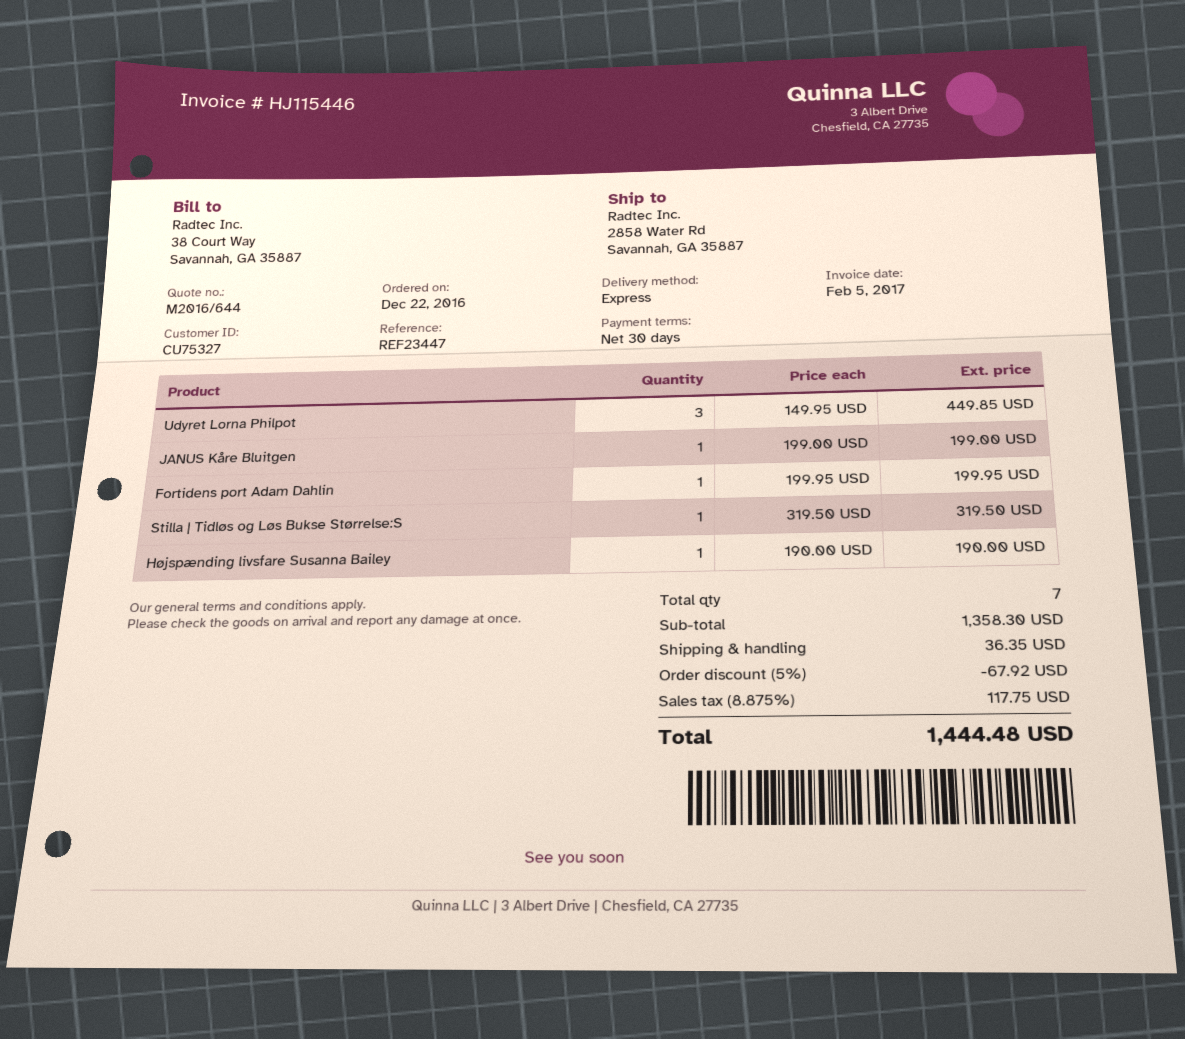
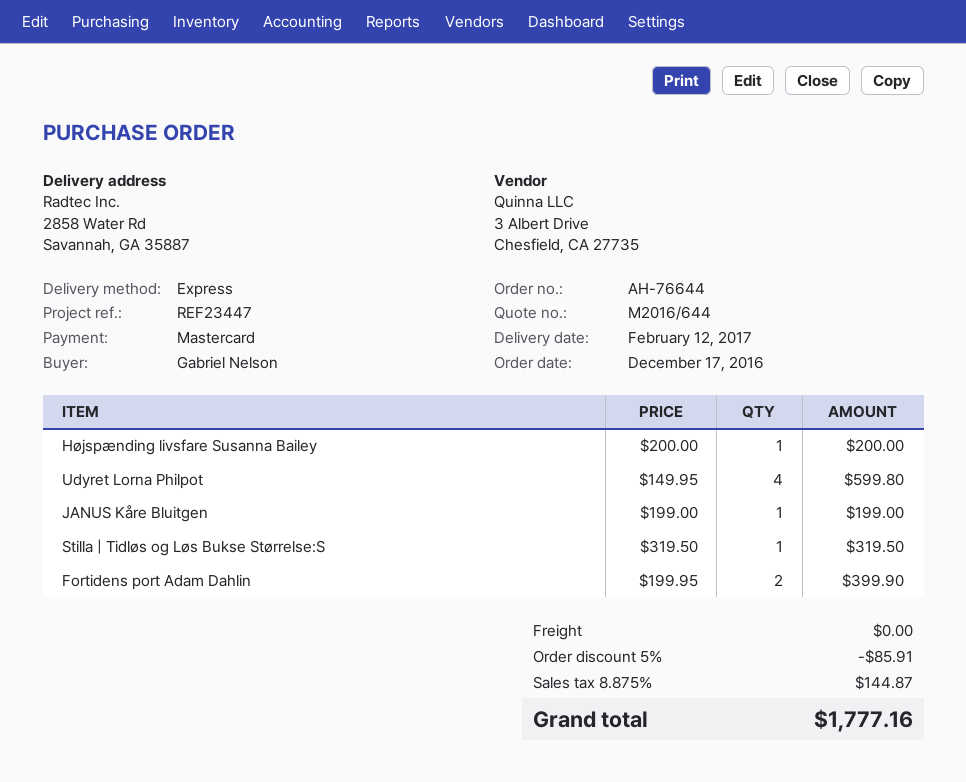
order date: 2016-12-22 -> 2016-12-17
Udyret Lorna Philpot: 3 x 149.95 = 449.85 -> 4 x 149.95 = 599.80
Fortidens port Adam Dahlin: 1 x 199.95 = 199.95 -> 2 x 199.95 = 399.90
Højspænding livsfare Susanna Bailey: 1 x 190.00 = 190.00 -> 1 x 200.00 = 200.00
discount: 5% = 67.92 -> 5% = 85.91
shipping: 36.35 -> 0.00
tax: 8.875% = 117.75 -> 8.875% = 144.87
total: 1444.48 -> 1777.16

